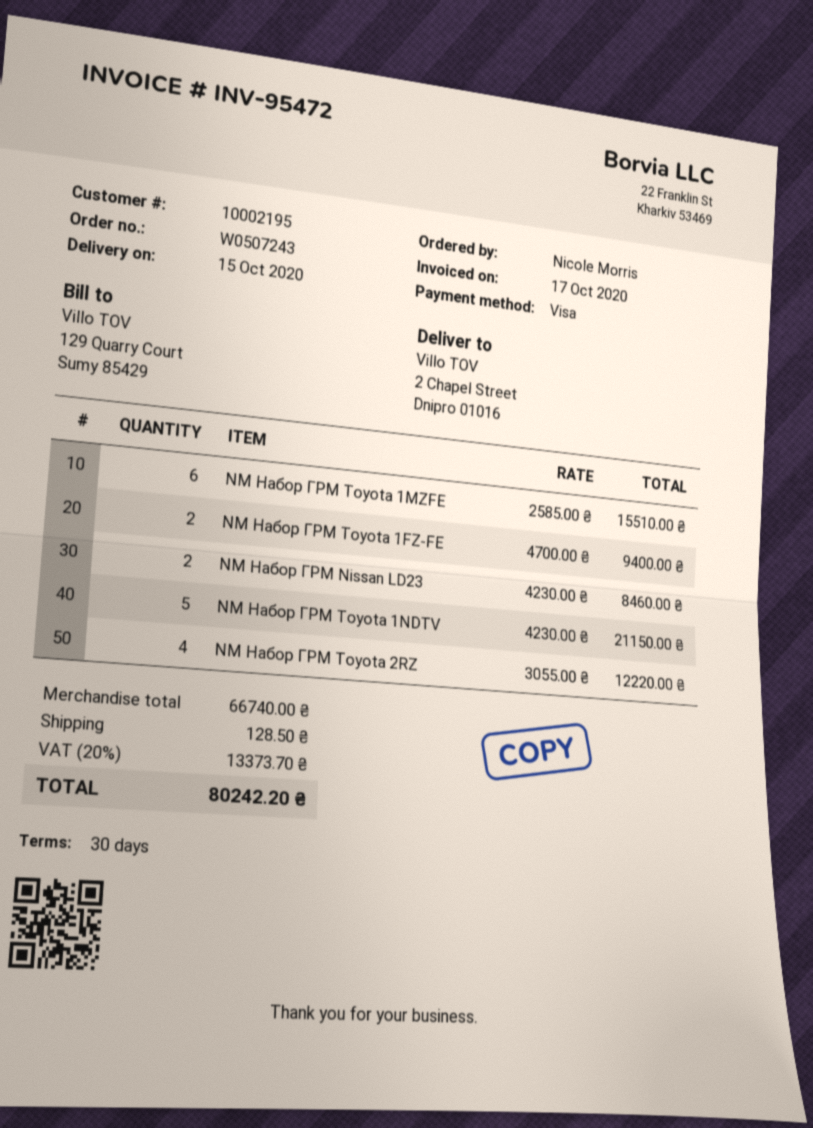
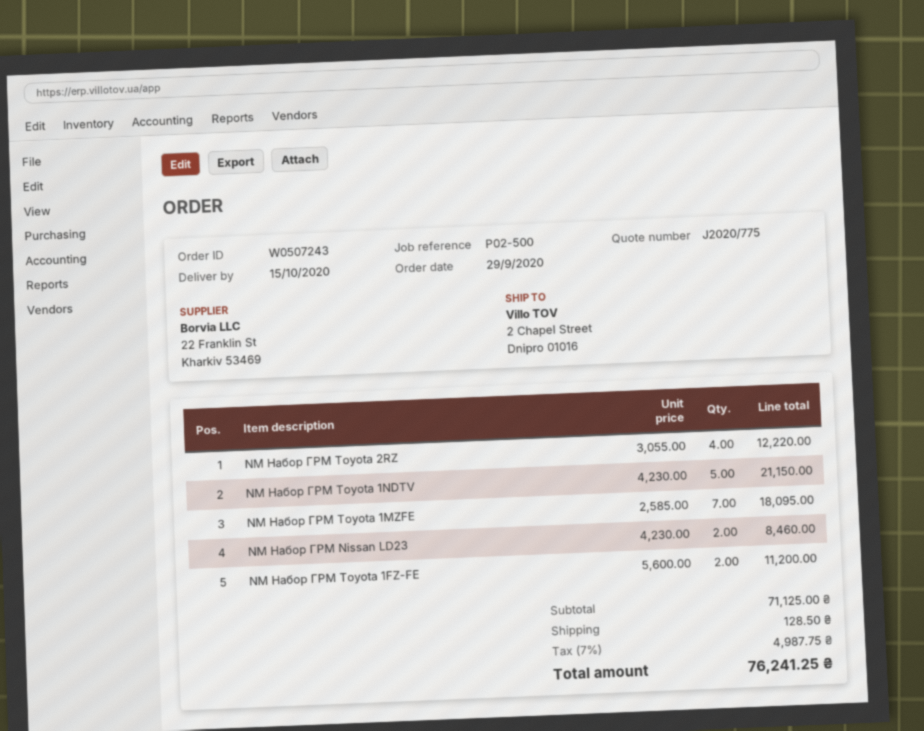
NM Набор ГРМ Toyota 1MZFE: 6 x 2585.00 = 15510.00 -> 7 x 2585.00 = 18095.00
NM Набор ГРМ Toyota 1FZ-FE: 2 x 4700.00 = 9400.00 -> 2 x 5600.00 = 11200.00
subtotal: 66740.00 -> 71125.00
tax: 20% = 13373.70 -> 7% = 4987.75
total: 80242.20 -> 76241.25

